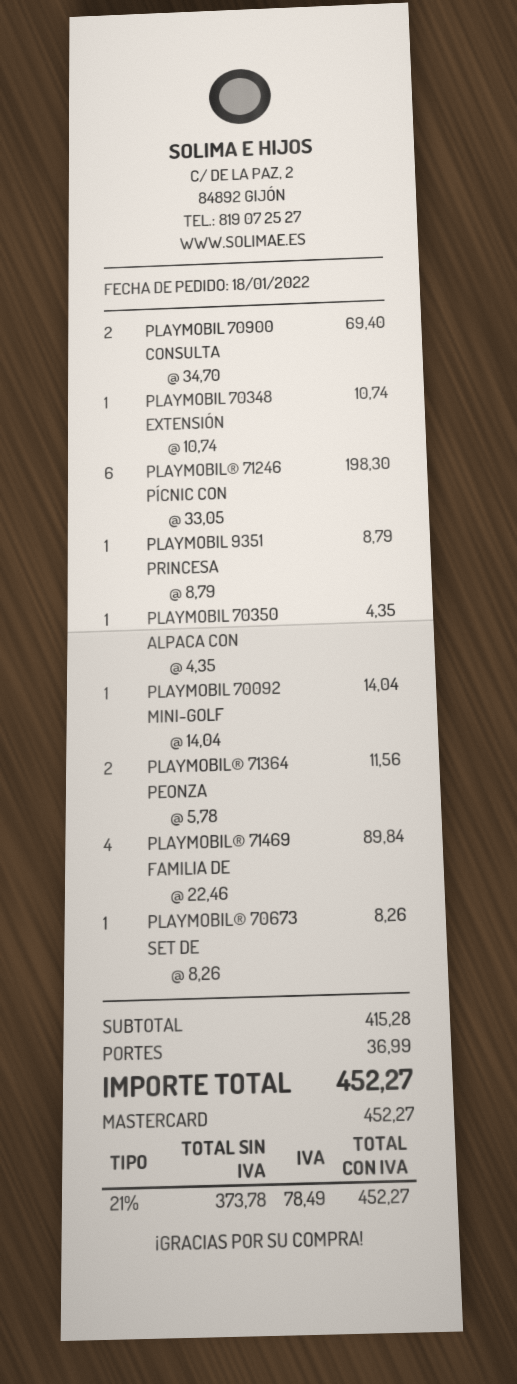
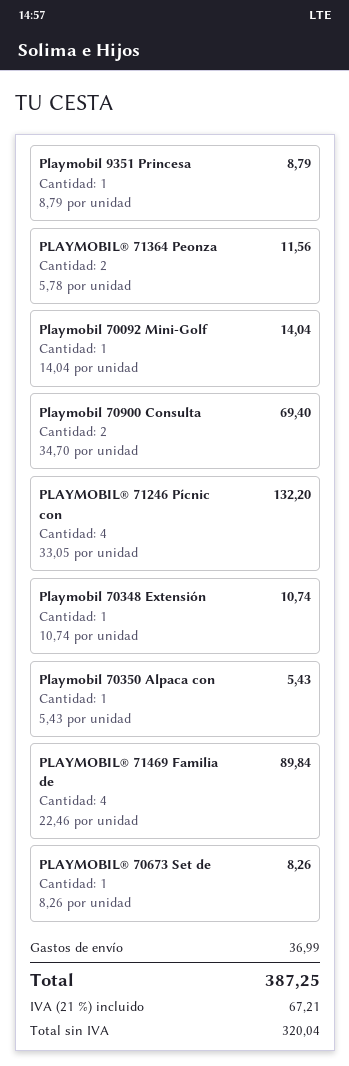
PLAYMOBIL® 71246 PÍCNIC CON: 6 x 33.05 = 198.30 -> 4 x 33.05 = 132.20
PLAYMOBIL 70350 ALPACA CON: 1 x 4.35 = 4.35 -> 1 x 5.43 = 5.43
net: 373.78 -> 320.04
tax: 21% = 78.49 -> 21% = 67.21
total: 452.27 -> 387.25

